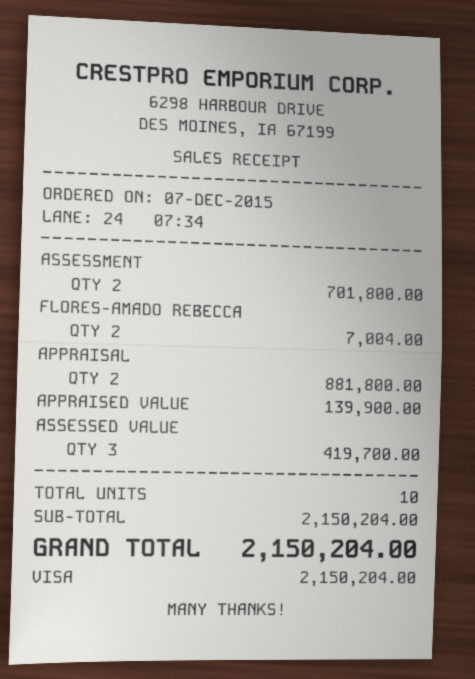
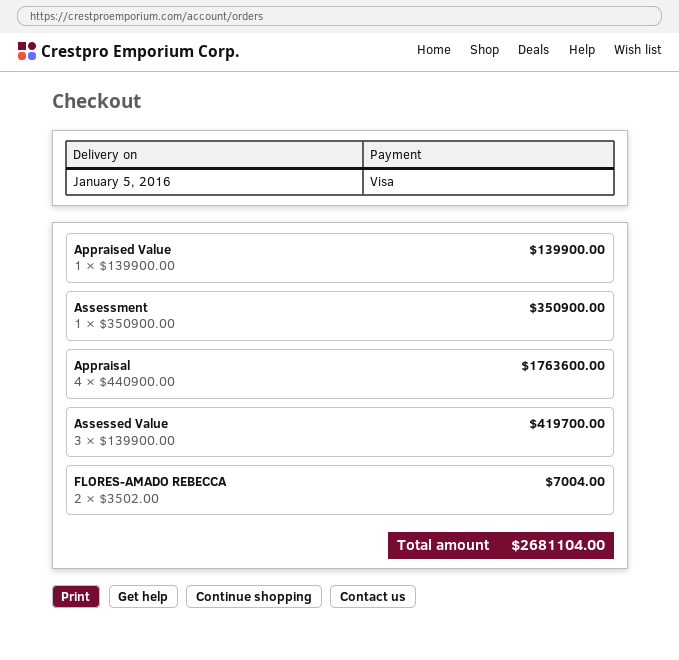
ASSESSMENT: 2 for 701800.00 -> 1 for 350900.00
APPRAISAL: 2 for 881800.00 -> 4 for 1763600.00
total: 2150204.00 -> 2681104.00

